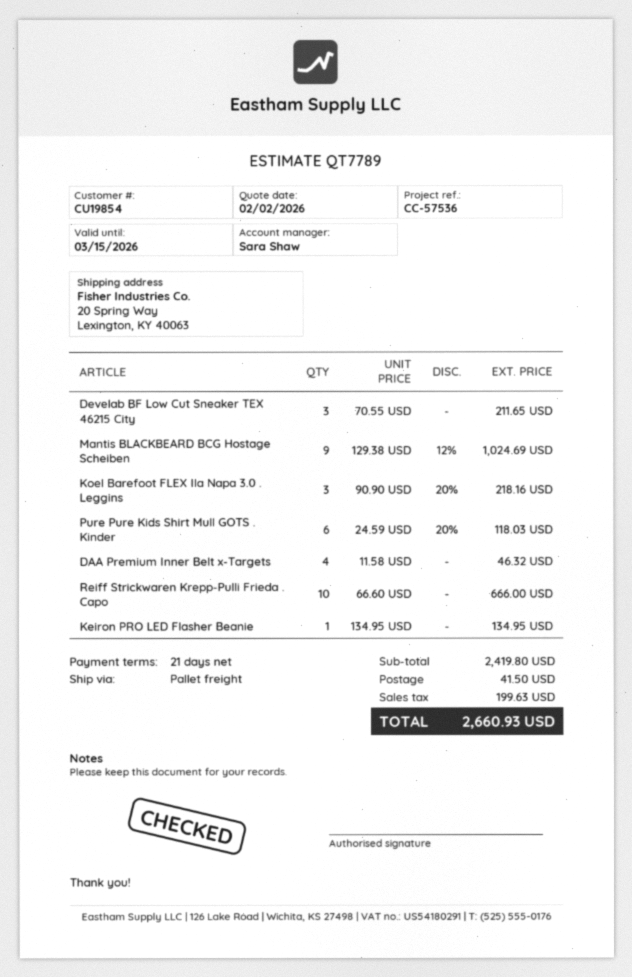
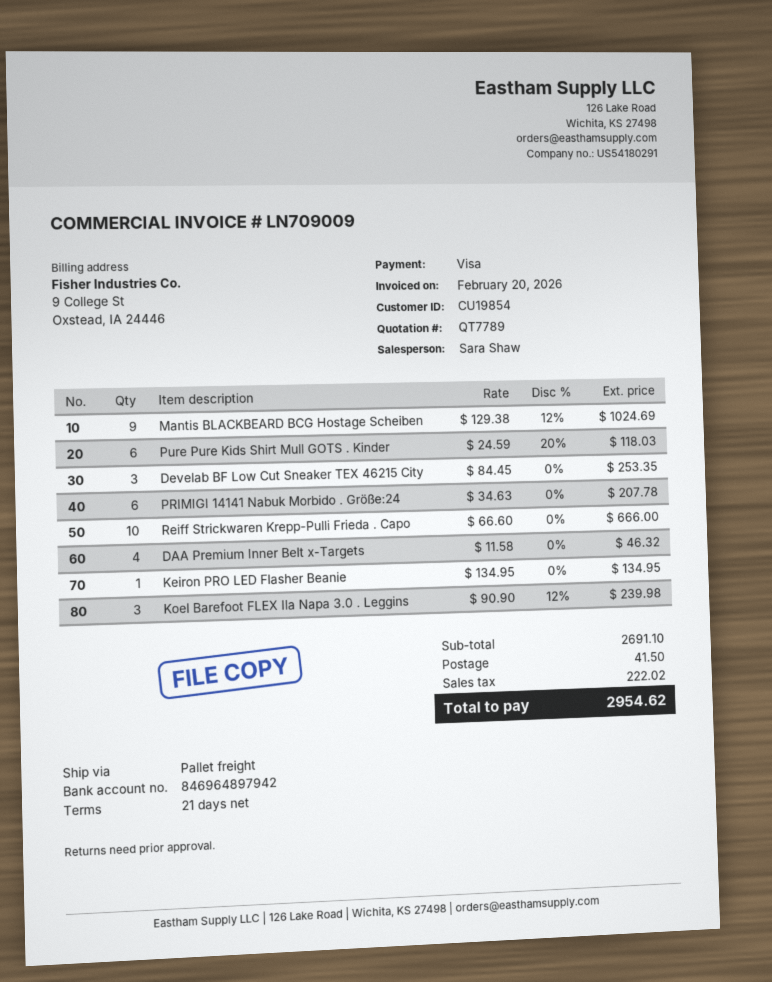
Develab BF Low Cut Sneaker TEX 46215 City: 3 x 70.55 = 211.65 -> 3 x 84.45 = 253.35
Koel Barefoot FLEX Ila Napa 3.0 . Leggins: 3 x 90.90 - 20% = 218.16 -> 3 x 90.90 - 12% = 239.98
PRIMIGI 14141 Nabuk Morbido . Größe:24: none -> 6 x 34.63 = 207.78
subtotal: 2419.80 -> 2691.10
tax: 199.63 -> 222.02
total: 2660.93 -> 2954.62

